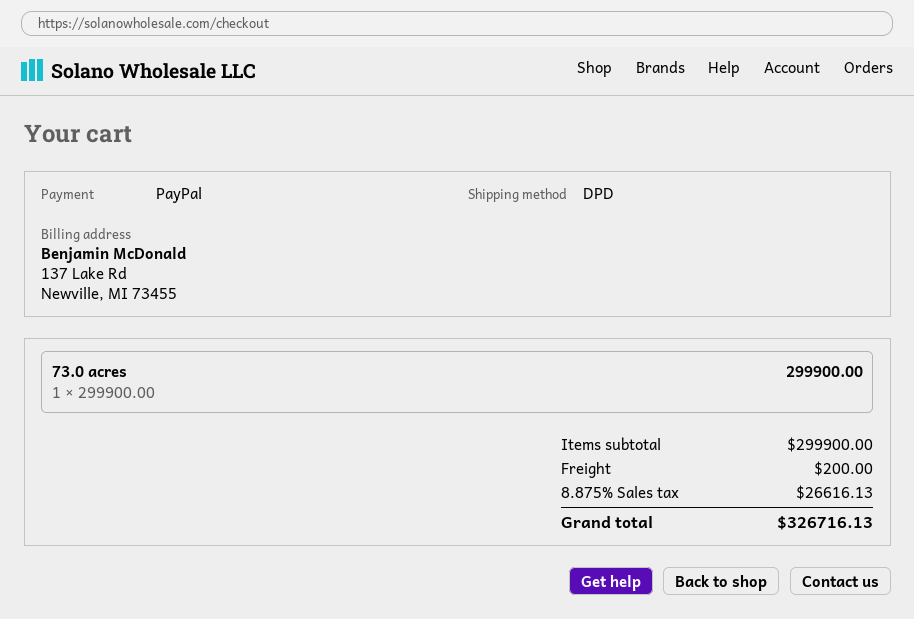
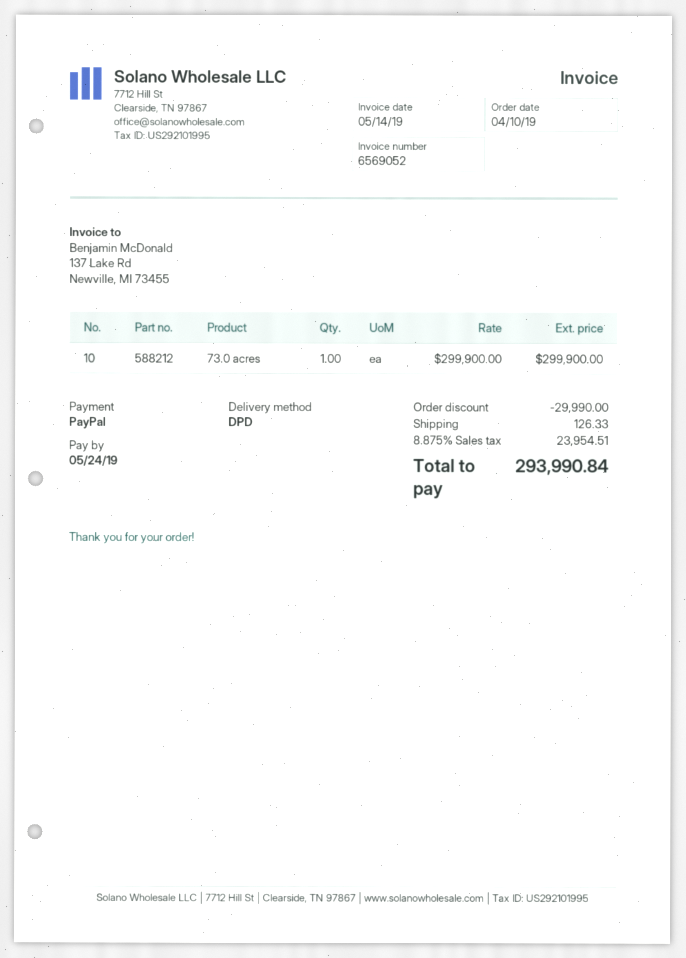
discount: none -> 29990.00
shipping: 200.00 -> 126.33
tax: 8.875% = 26616.13 -> 8.875% = 23954.51
total: 326716.13 -> 293990.84

